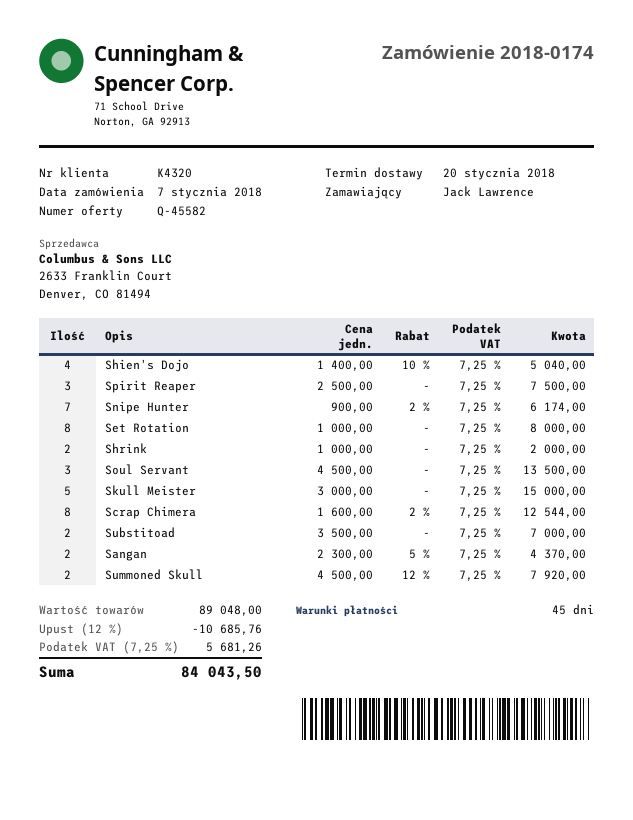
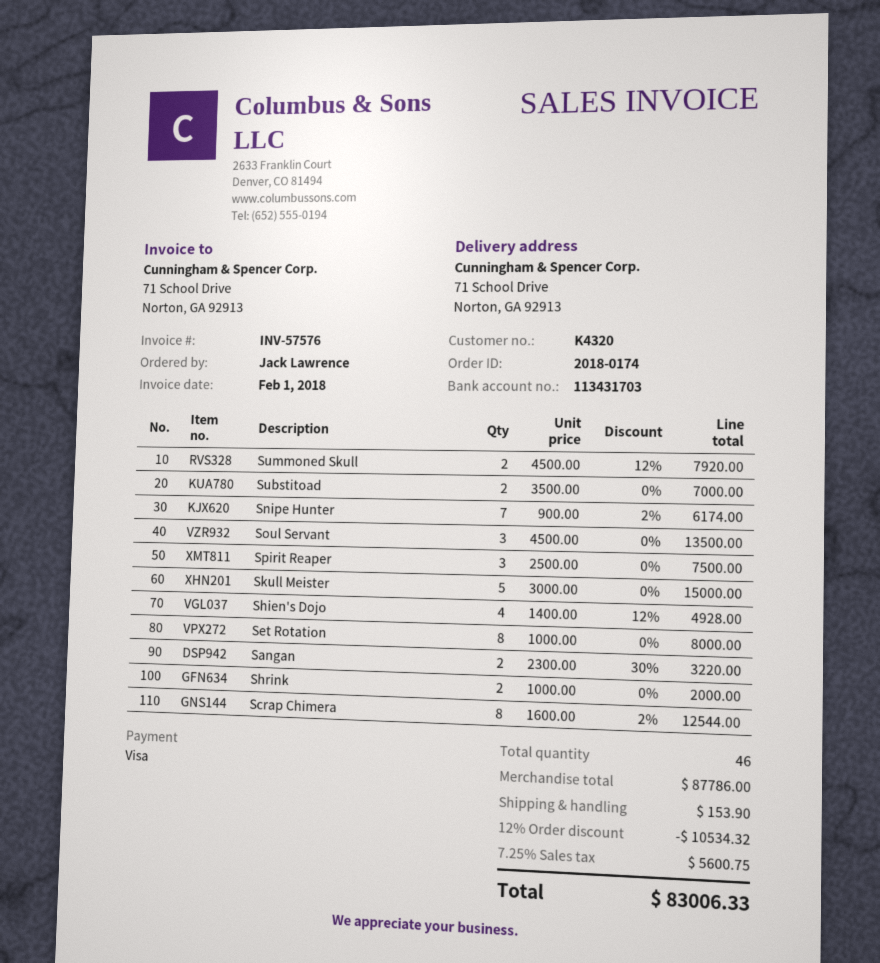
Shien's Dojo: 4 x 1400.00 - 10% = 5040.00 -> 4 x 1400.00 - 12% = 4928.00
Sangan: 2 x 2300.00 - 5% = 4370.00 -> 2 x 2300.00 - 30% = 3220.00
subtotal: 89048.00 -> 87786.00
discount: 12% = 10685.76 -> 12% = 10534.32
shipping: none -> 153.90
tax: 7.25% = 5681.26 -> 7.25% = 5600.75
total: 84043.50 -> 83006.33

